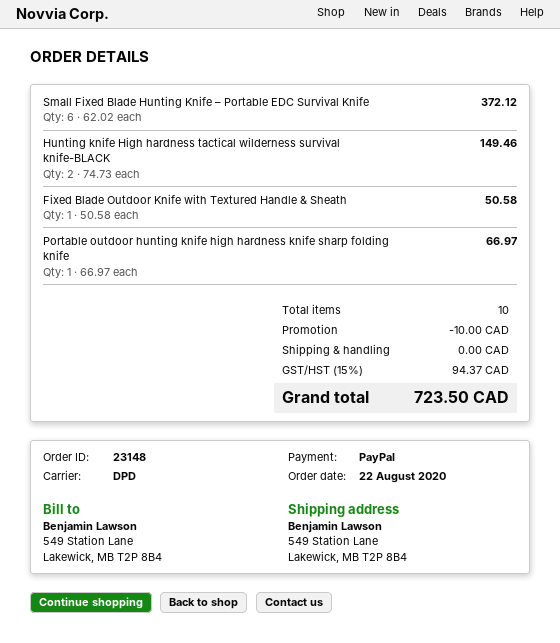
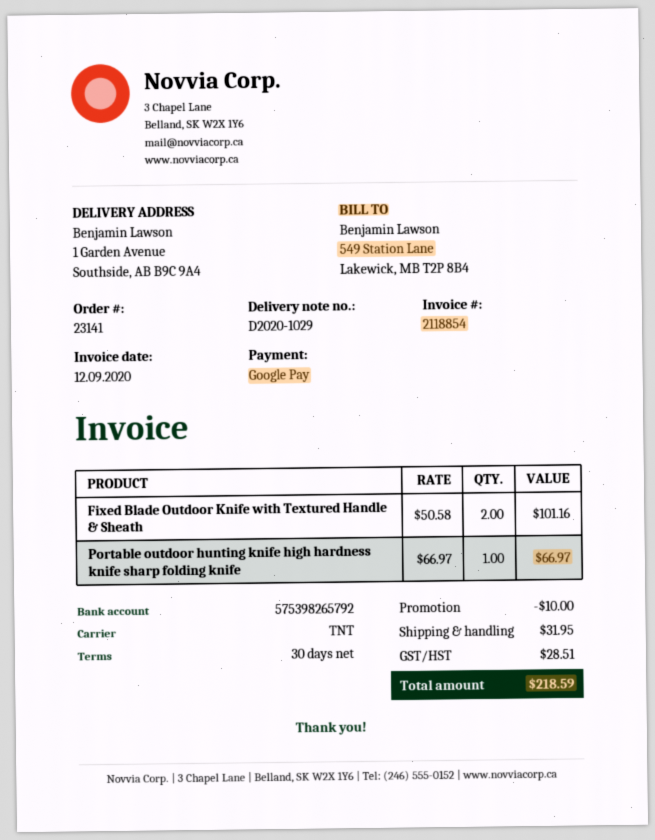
order number: 23148 -> 23141
payment method: PayPal -> Google Pay
shipping method: DPD -> TNT
ship to: 549 Station Lane, Lakewick, MB T2P 8B4 -> 1 Garden Avenue, Southside, AB B9C 9A4
Small Fixed Blade Hunting Knife – Portable EDC Survival Knife: 6 x 62.02 = 372.12 -> none
Hunting knife High hardness tactical wilderness survival knife-BLACK: 2 x 74.73 = 149.46 -> none
Fixed Blade Outdoor Knife with Textured Handle & Sheath: 1 x 50.58 = 50.58 -> 2 x 50.58 = 101.16
shipping: 0.00 -> 31.95
tax: 94.37 -> 28.51
total: 723.50 -> 218.59

